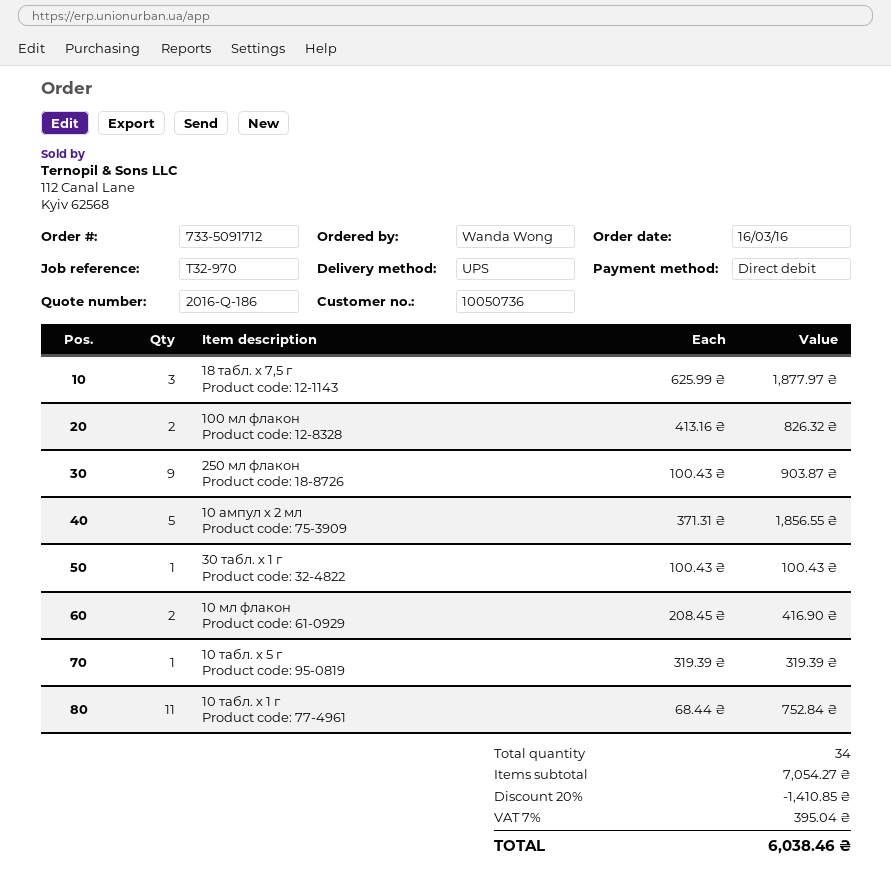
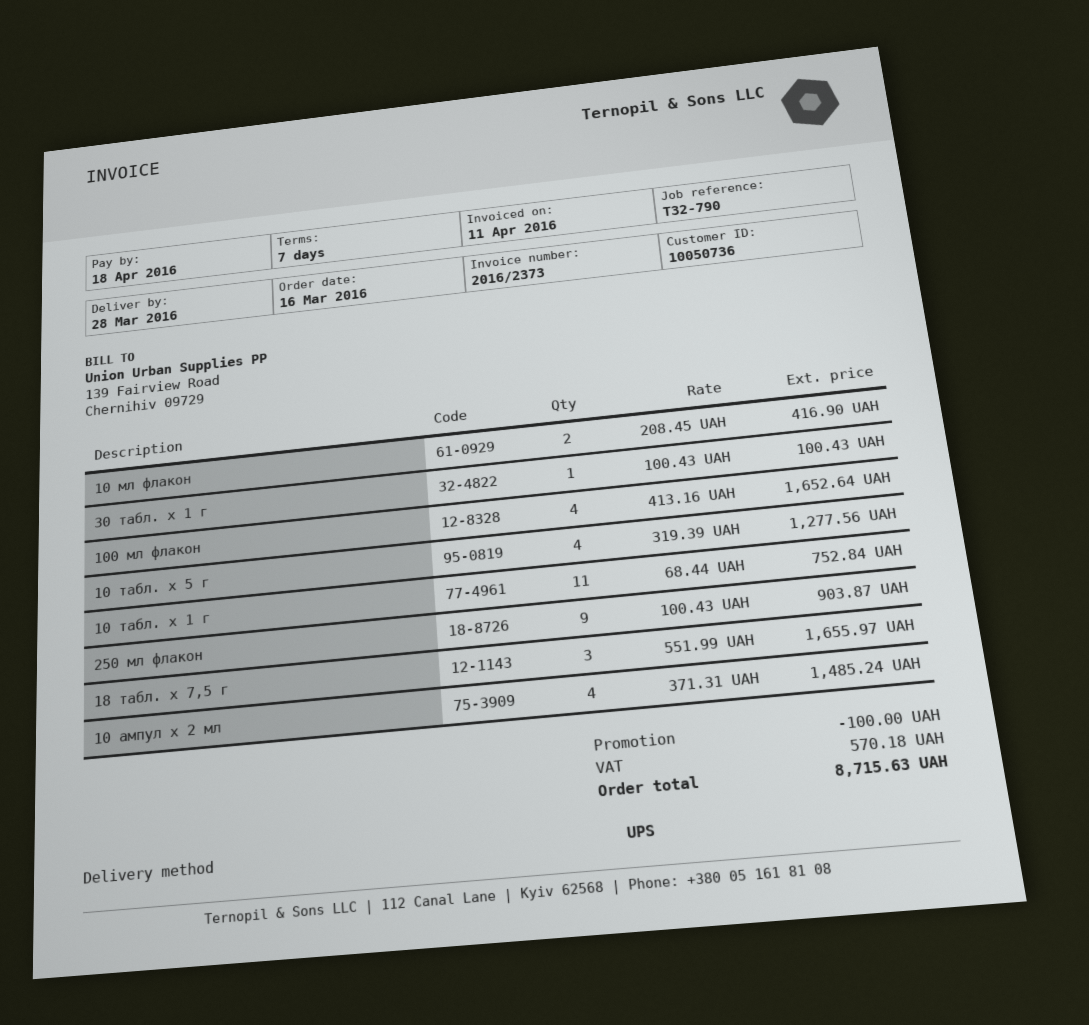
reference: T32-970 -> T32-790
18 табл. х 7,5 г: 3 x 625.99 = 1877.97 -> 3 x 551.99 = 1655.97
100 мл флакон: 2 x 413.16 = 826.32 -> 4 x 413.16 = 1652.64
10 ампул х 2 мл: 5 x 371.31 = 1856.55 -> 4 x 371.31 = 1485.24
10 табл. х 5 г: 1 x 319.39 = 319.39 -> 4 x 319.39 = 1277.56
discount: 1410.85 -> 100.00
tax: 395.04 -> 570.18
total: 6038.46 -> 8715.63

